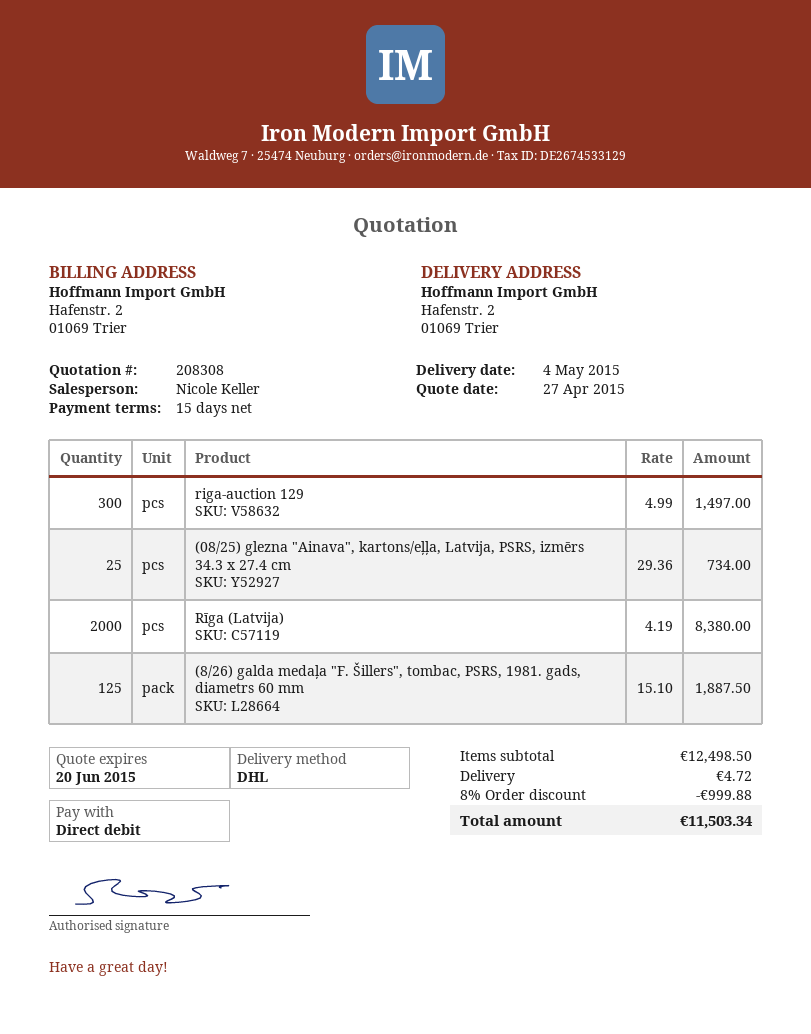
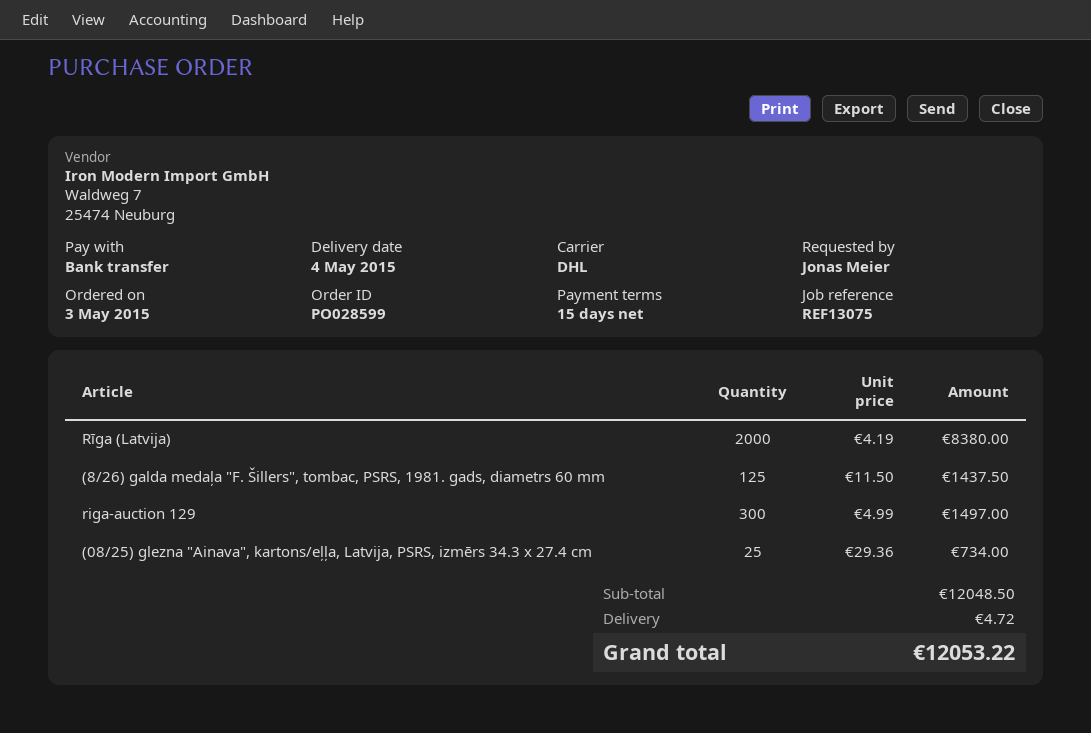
payment method: direct debit -> bank transfer
(8/26) galda medaļa "F. Šillers", tombac, PSRS, 1981. gads, diametrs 60 mm: 125 x 15.10 = 1887.50 -> 125 x 11.50 = 1437.50
subtotal: 12498.50 -> 12048.50
discount: 8% = 999.88 -> none
total: 11503.34 -> 12053.22

